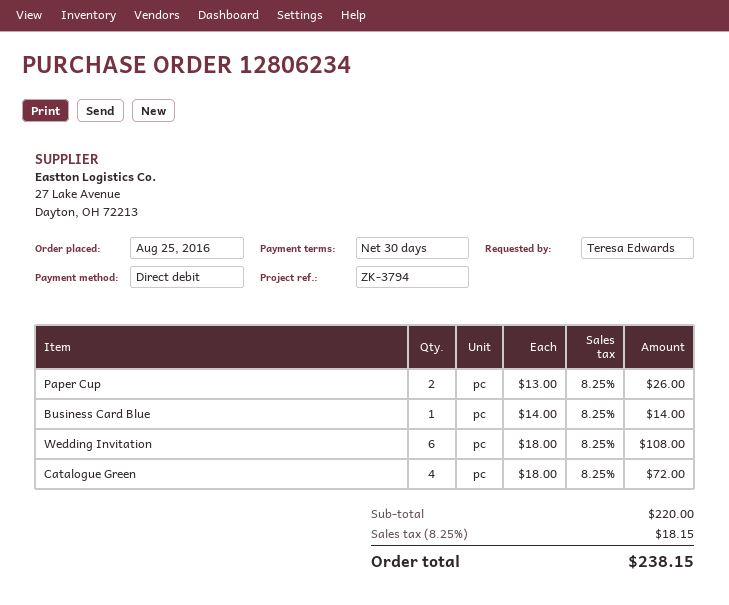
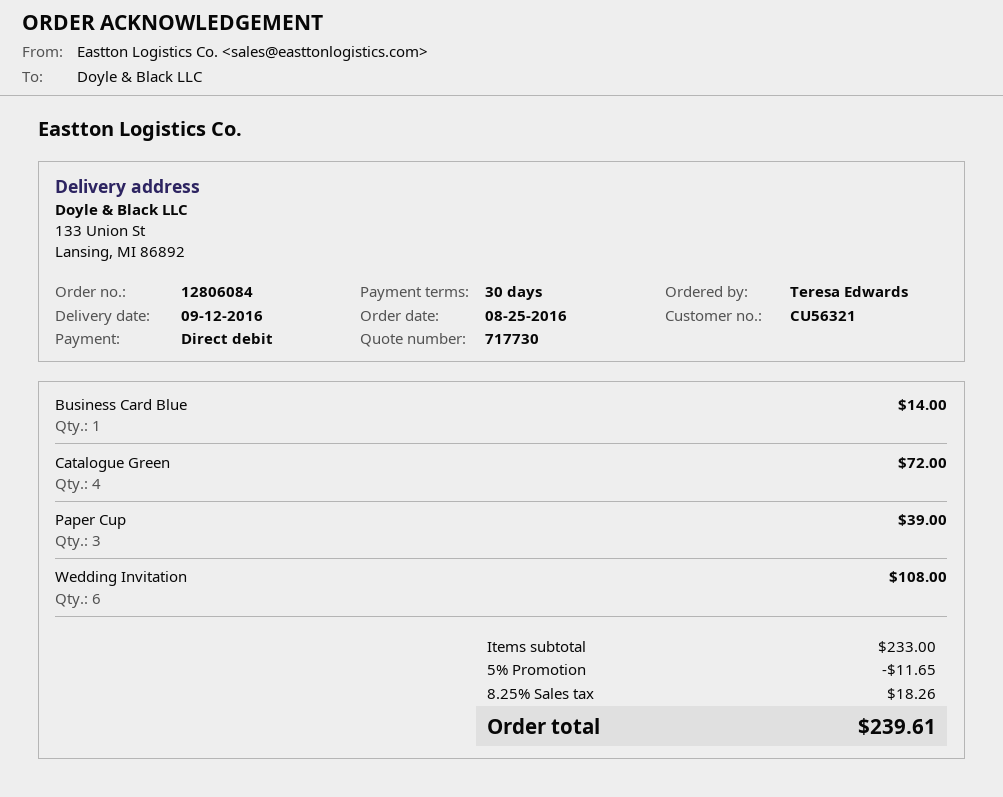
order number: 12806234 -> 12806084
Paper Cup: 2 for 26.00 -> 3 for 39.00
subtotal: 220.00 -> 233.00
discount: none -> 5% = 11.65
tax: 8.25% = 18.15 -> 8.25% = 18.26
total: 238.15 -> 239.61

